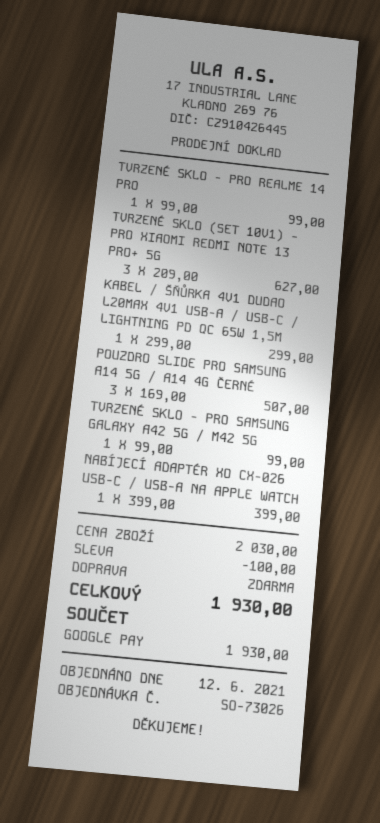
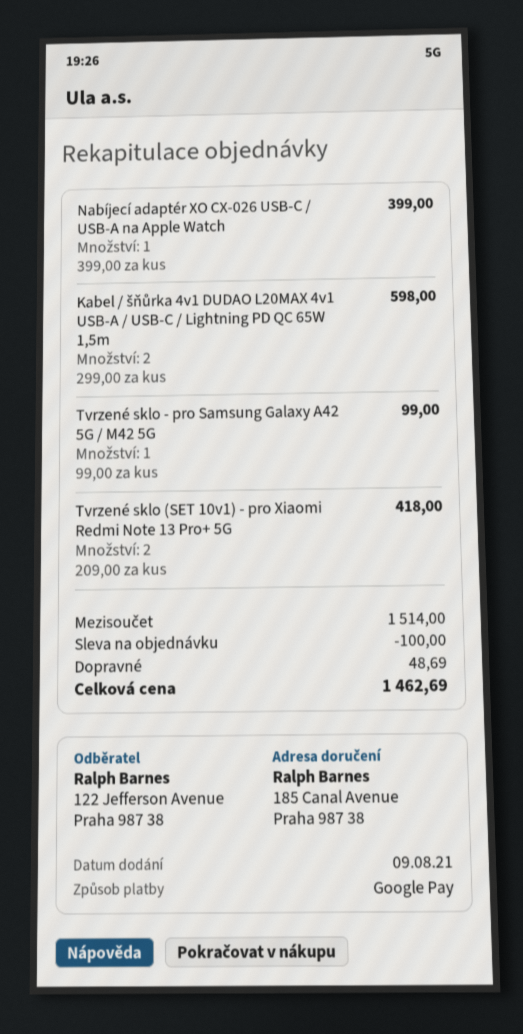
TVRZENÉ SKLO - PRO REALME 14 PRO: 1 x 99.00 = 99.00 -> none
TVRZENÉ SKLO (SET 10V1) - PRO XIAOMI REDMI NOTE 13 PRO+ 5G: 3 x 209.00 = 627.00 -> 2 x 209.00 = 418.00
KABEL / ŠŇŮRKA 4V1 DUDAO L20MAX 4V1 USB-A / USB-C / LIGHTNING PD QC 65W 1,5M: 1 x 299.00 = 299.00 -> 2 x 299.00 = 598.00
POUZDRO SLIDE PRO SAMSUNG A14 5G / A14 4G ČERNÉ: 3 x 169.00 = 507.00 -> none
subtotal: 2030.00 -> 1514.00
shipping: 0.00 -> 48.69
total: 1930.00 -> 1462.69

